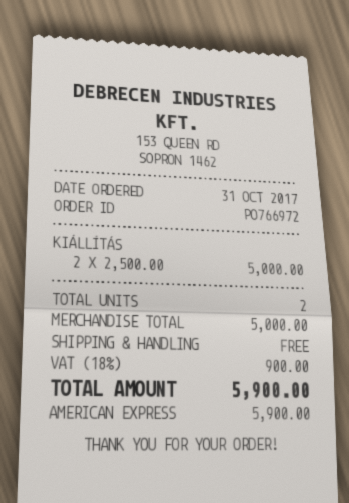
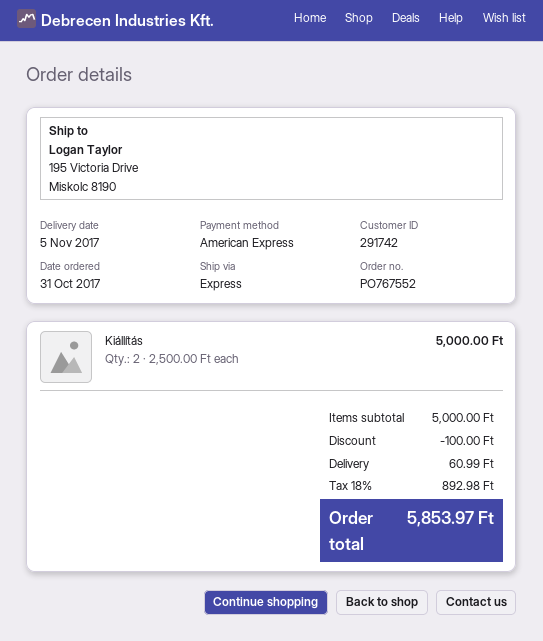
order number: PO766972 -> PO767552
discount: none -> 100.00
shipping: 0.00 -> 60.99
tax: 18% = 900.00 -> 18% = 892.98
total: 5900.00 -> 5853.97

